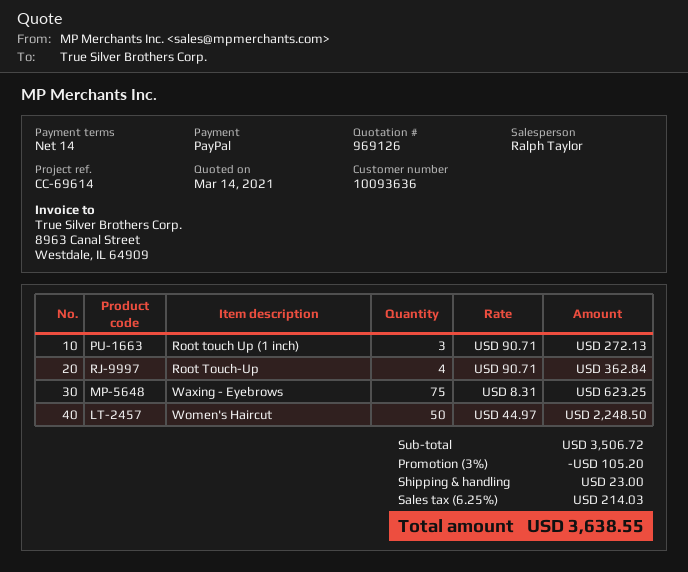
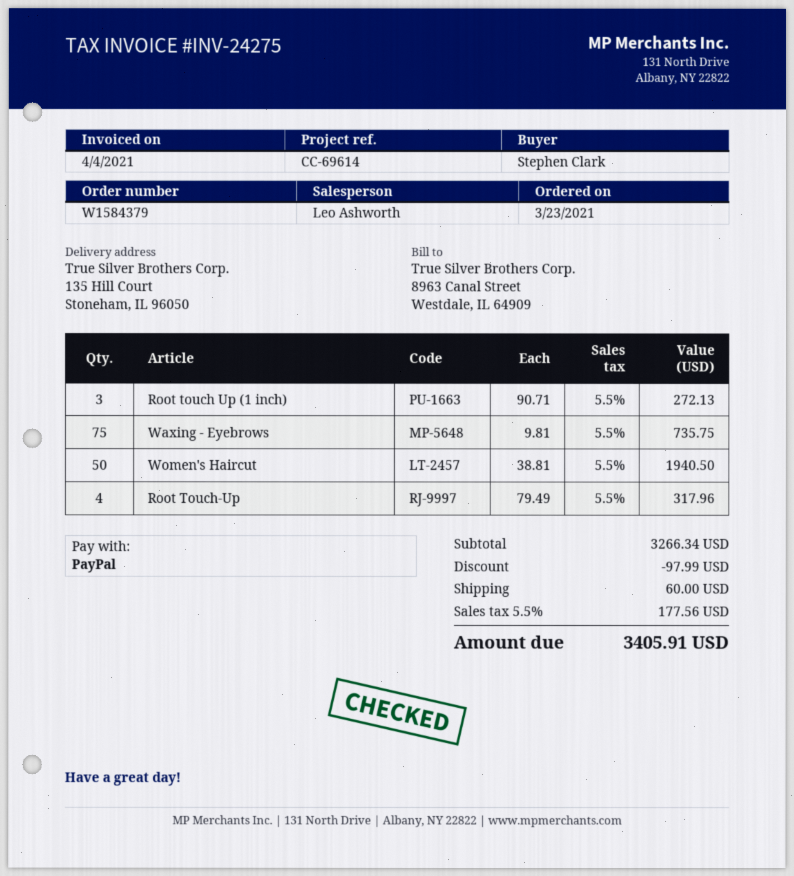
sales rep: Ralph Taylor -> Leo Ashworth
Root Touch-Up: 4 x 90.71 = 362.84 -> 4 x 79.49 = 317.96
Waxing - Eyebrows: 75 x 8.31 = 623.25 -> 75 x 9.81 = 735.75
Women's Haircut: 50 x 44.97 = 2248.50 -> 50 x 38.81 = 1940.50
subtotal: 3506.72 -> 3266.34
discount: 105.20 -> 97.99
shipping: 23.00 -> 60.00
tax: 6.25% = 214.03 -> 5.5% = 177.56
total: 3638.55 -> 3405.91

